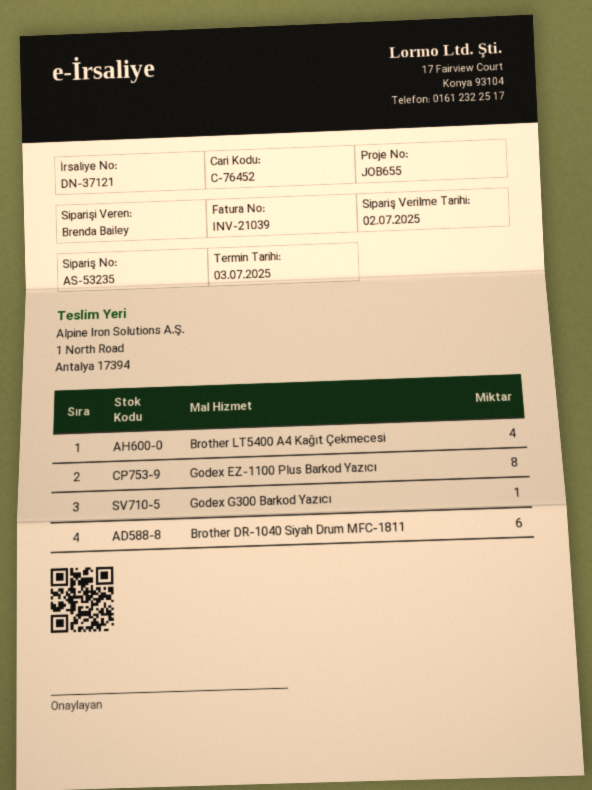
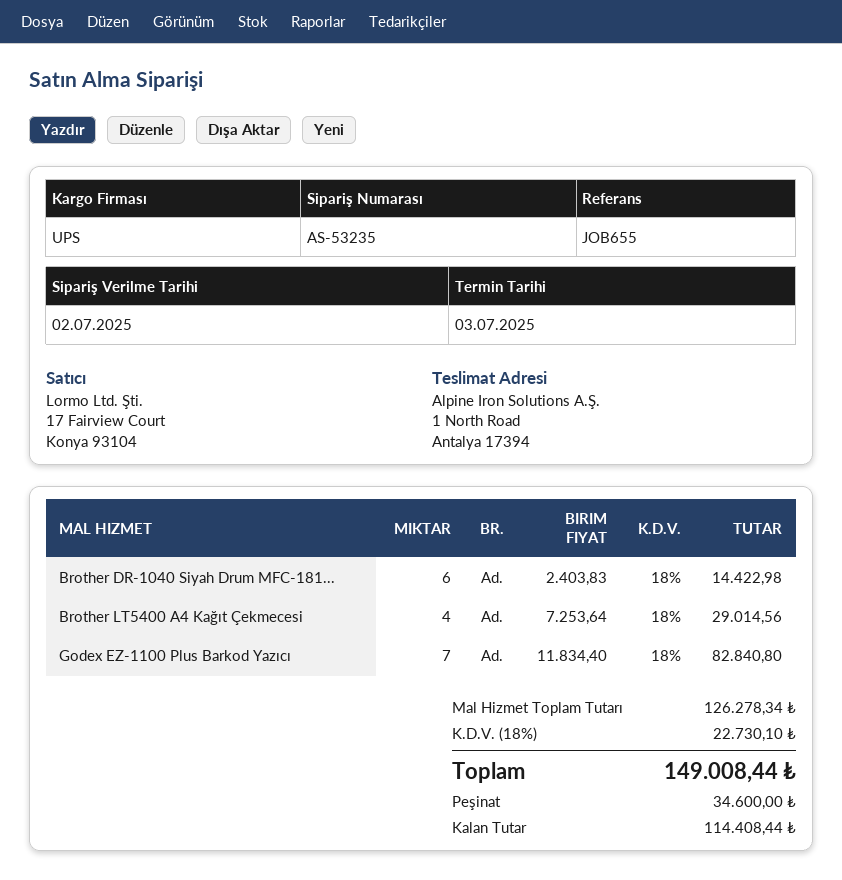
Godex EZ-1100 Plus Barkod Yazıcı: 8 -> 7
Godex G300 Barkod Yazıcı: 1 -> none

